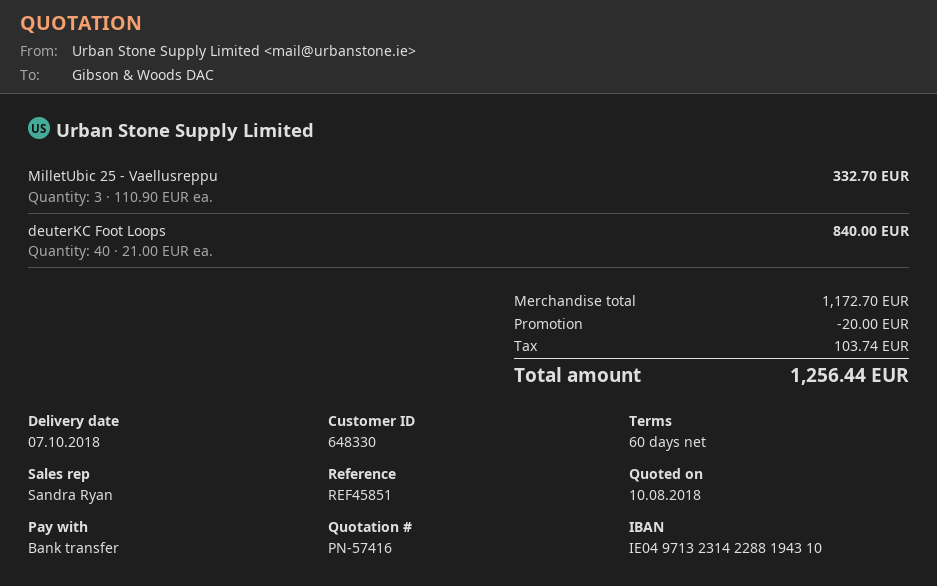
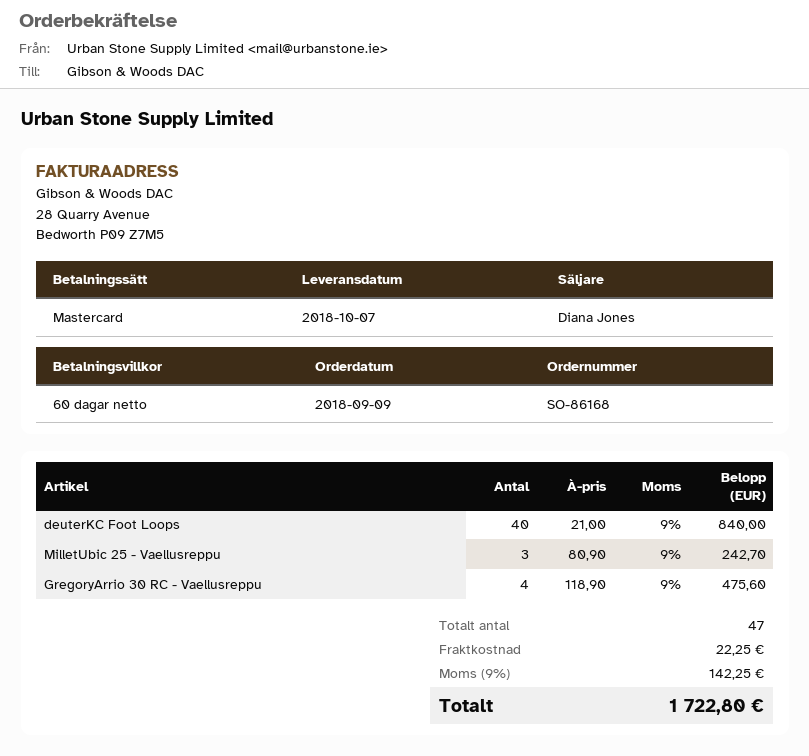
sales rep: Sandra Ryan -> Diana Jones
payment method: bank transfer -> Mastercard
MilletUbic 25 - Vaellusreppu: 3 x 110.90 = 332.70 -> 3 x 80.90 = 242.70
GregoryArrio 30 RC - Vaellusreppu: none -> 4 x 118.90 = 475.60
discount: 20.00 -> none
shipping: none -> 22.25
tax: 103.74 -> 142.25
total: 1256.44 -> 1722.80

